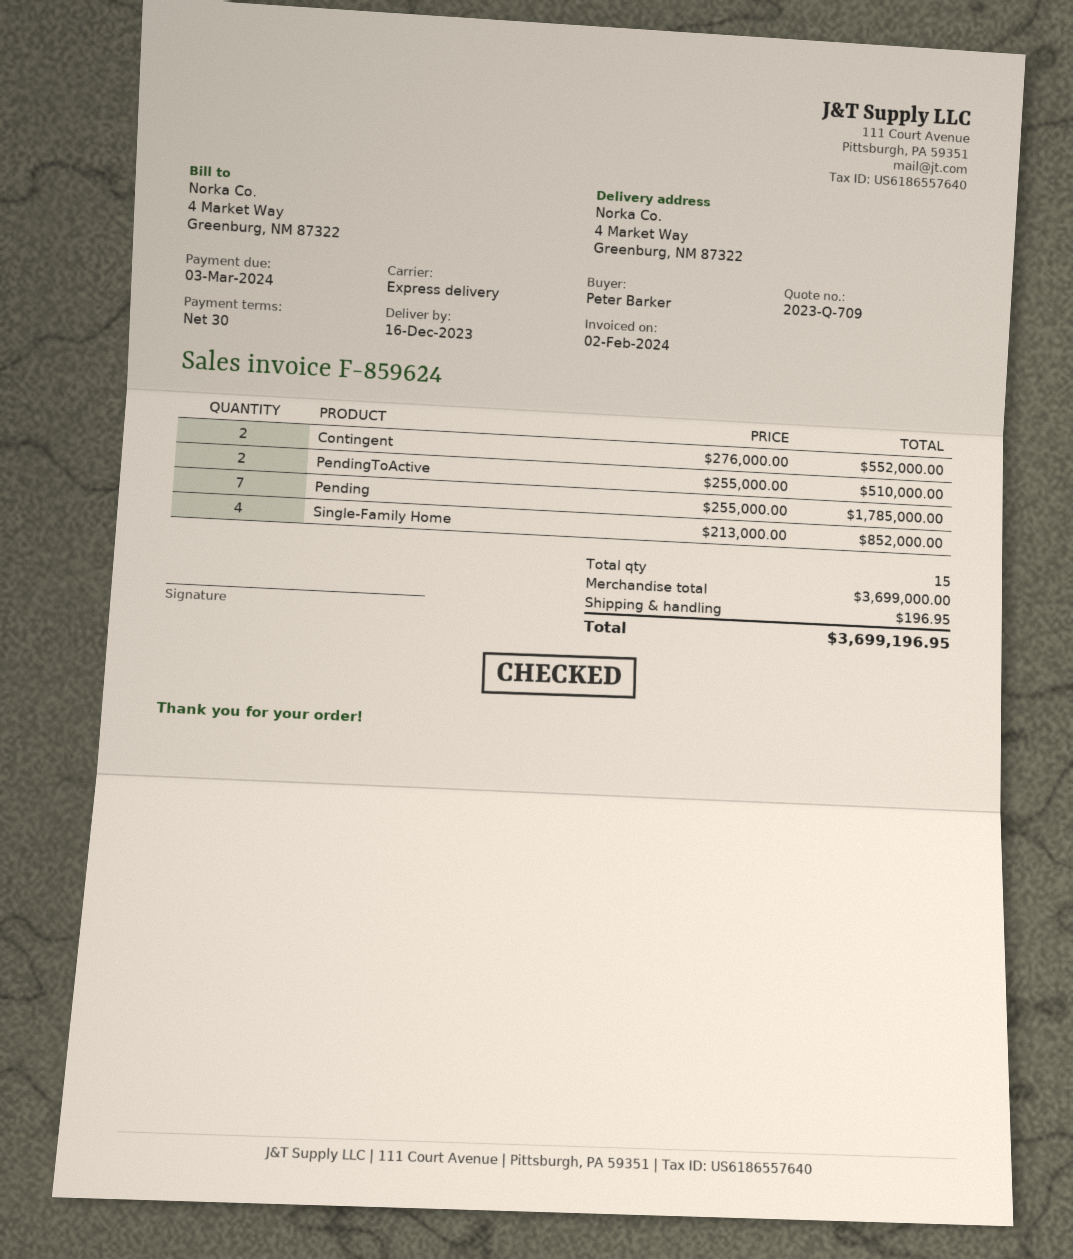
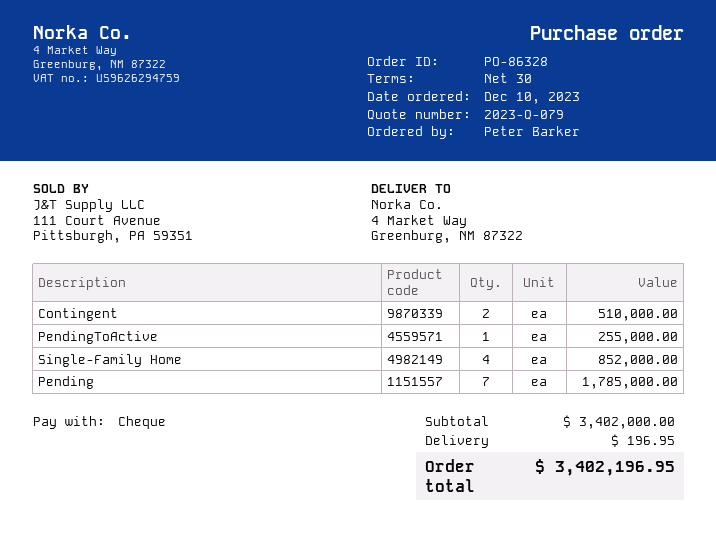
quote number: 2023-Q-709 -> 2023-Q-079
Contingent: 2 for 552000.00 -> 2 for 510000.00
PendingToActive: 2 for 510000.00 -> 1 for 255000.00
subtotal: 3699000.00 -> 3402000.00
total: 3699196.95 -> 3402196.95

